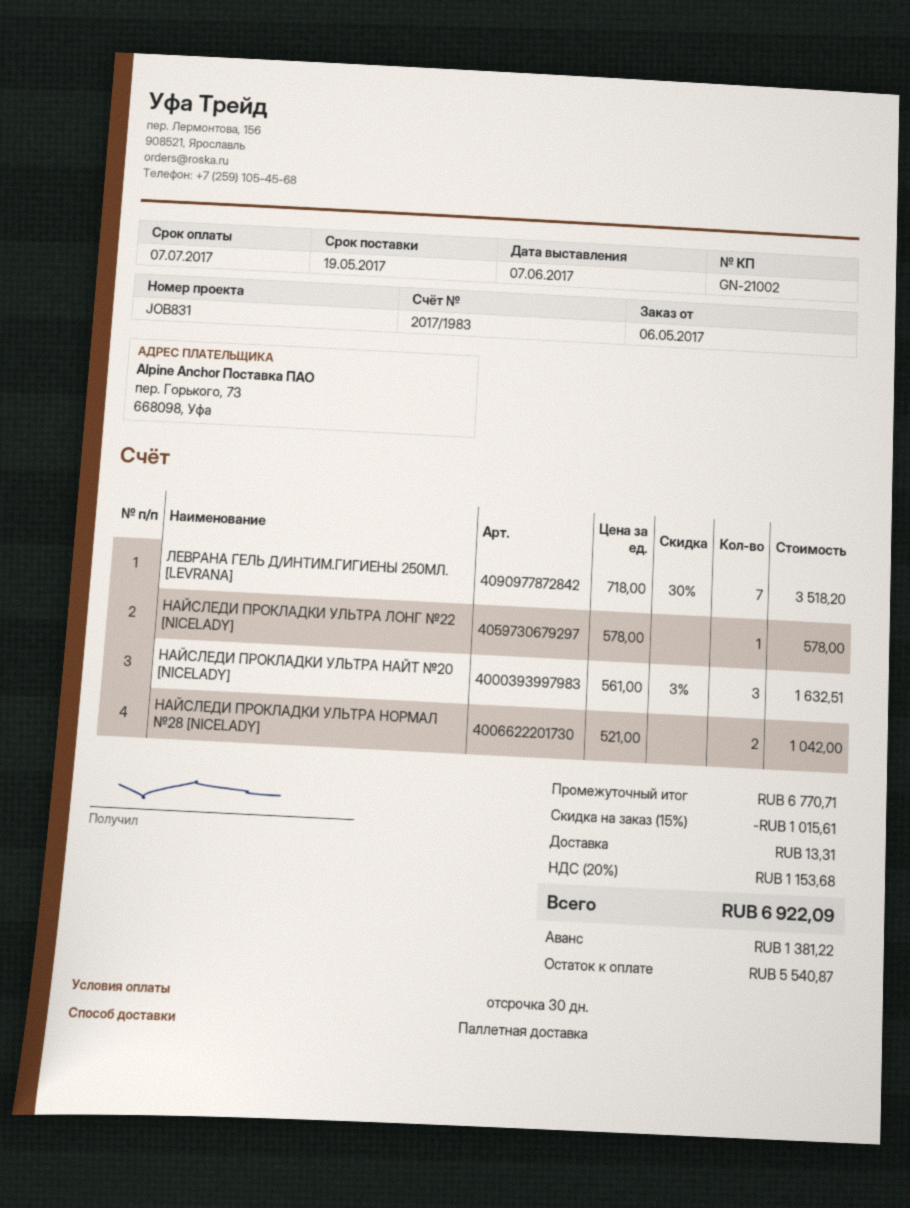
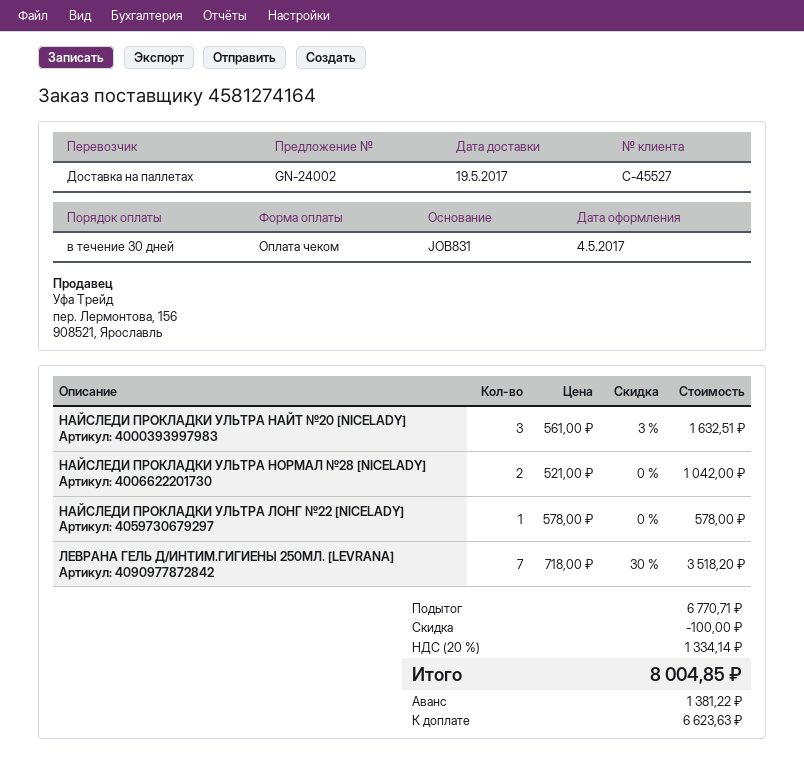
quote number: GN-21002 -> GN-24002
order date: 2017-05-06 -> 2017-05-04
discount: 1015.61 -> 100.00
shipping: 13.31 -> none
tax: 20% = 1153.68 -> 20% = 1334.14
total: 6922.09 -> 8004.85
balance: 5540.87 -> 6623.63

